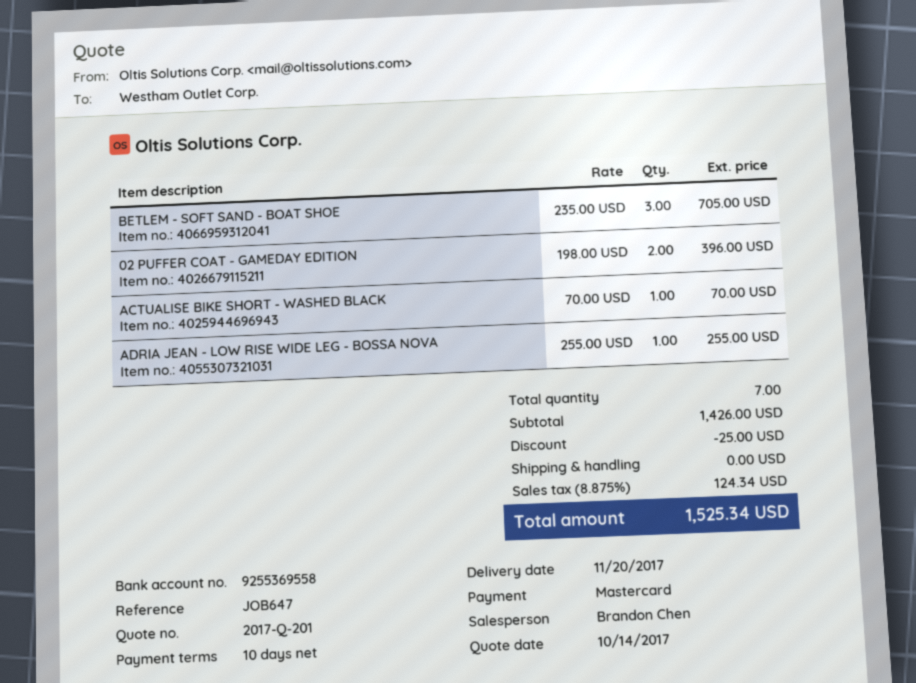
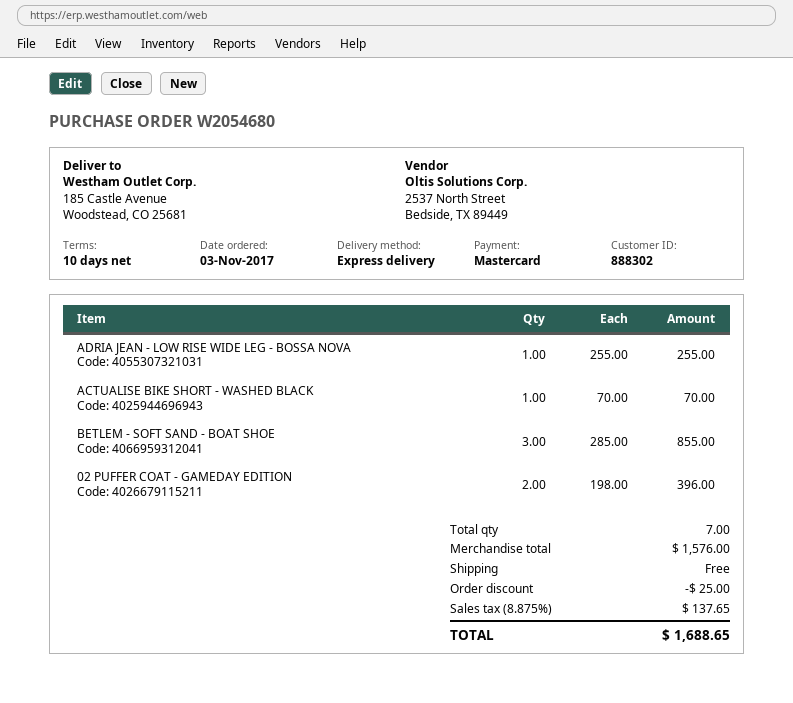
BETLEM - SOFT SAND - BOAT SHOE: 3 x 235.00 = 705.00 -> 3 x 285.00 = 855.00
subtotal: 1426.00 -> 1576.00
tax: 8.875% = 124.34 -> 8.875% = 137.65
total: 1525.34 -> 1688.65

